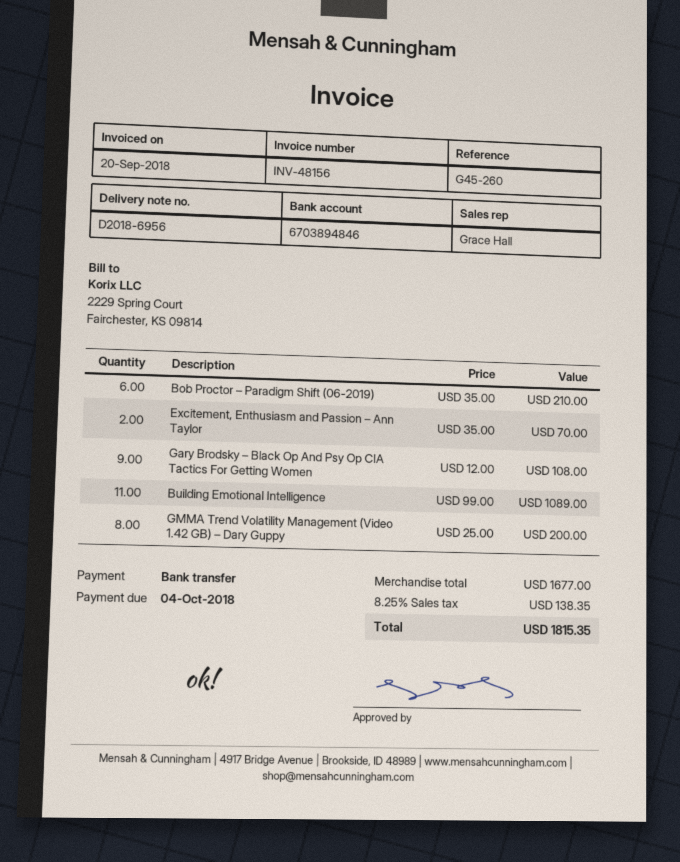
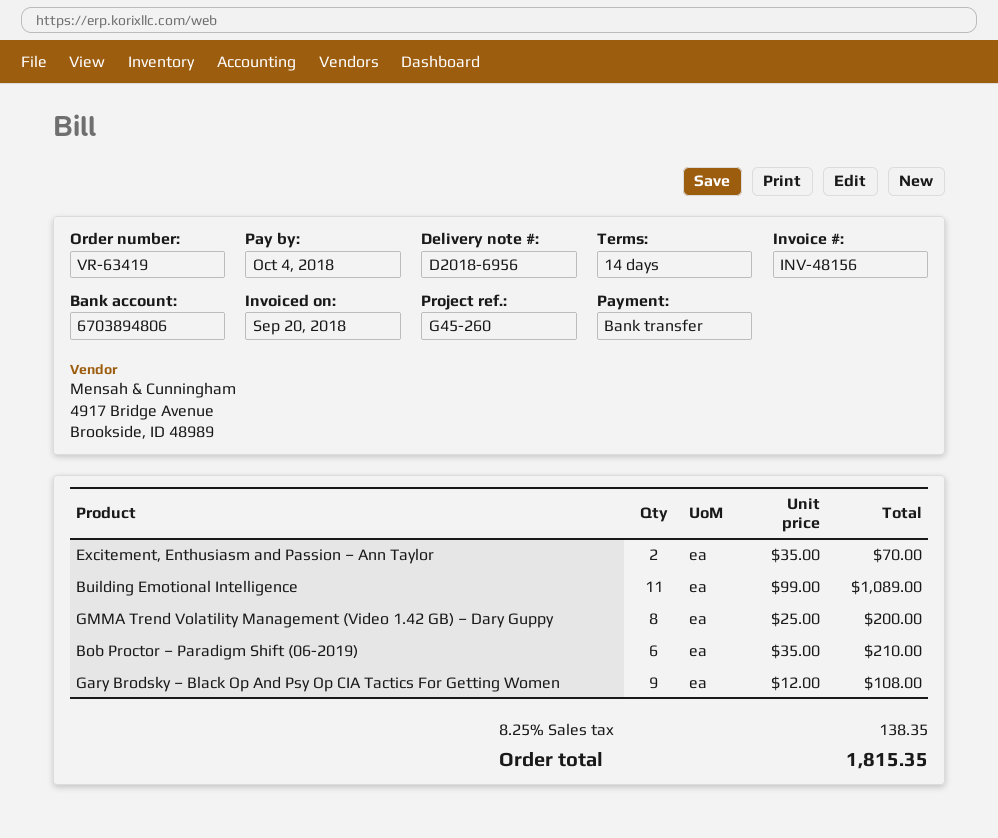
bank account: 6703894846 -> 6703894806

